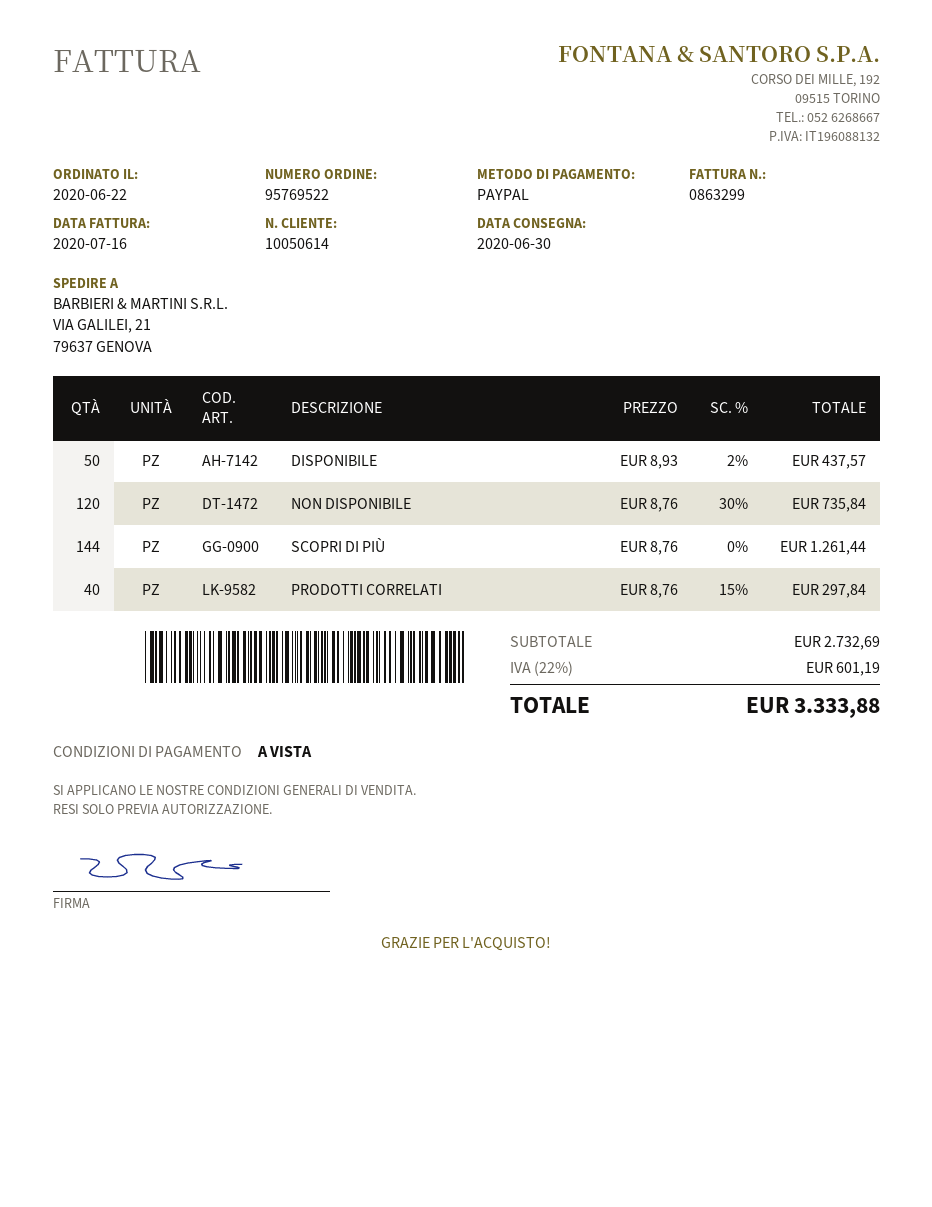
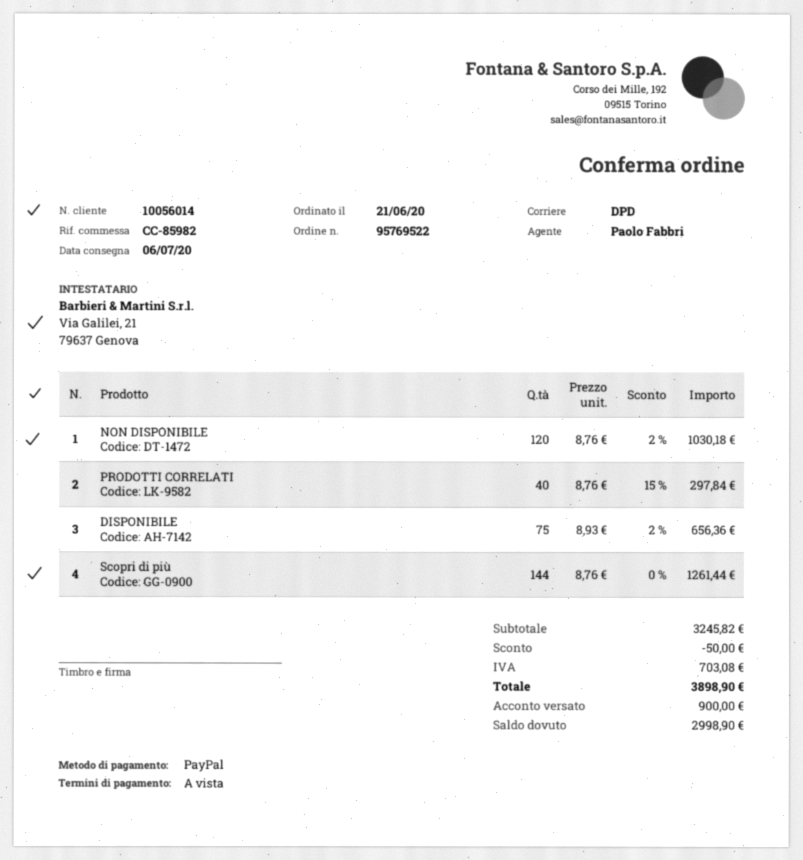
order date: 2020-06-22 -> 2020-06-21
delivery date: 2020-06-30 -> 2020-07-06
customer number: 10050614 -> 10056014
DISPONIBILE: 50 x 8.93 - 2% = 437.57 -> 75 x 8.93 - 2% = 656.36
NON DISPONIBILE: 120 x 8.76 - 30% = 735.84 -> 120 x 8.76 - 2% = 1030.18
subtotal: 2732.69 -> 3245.82
discount: none -> 50.00
tax: 601.19 -> 703.08
total: 3333.88 -> 3898.90

